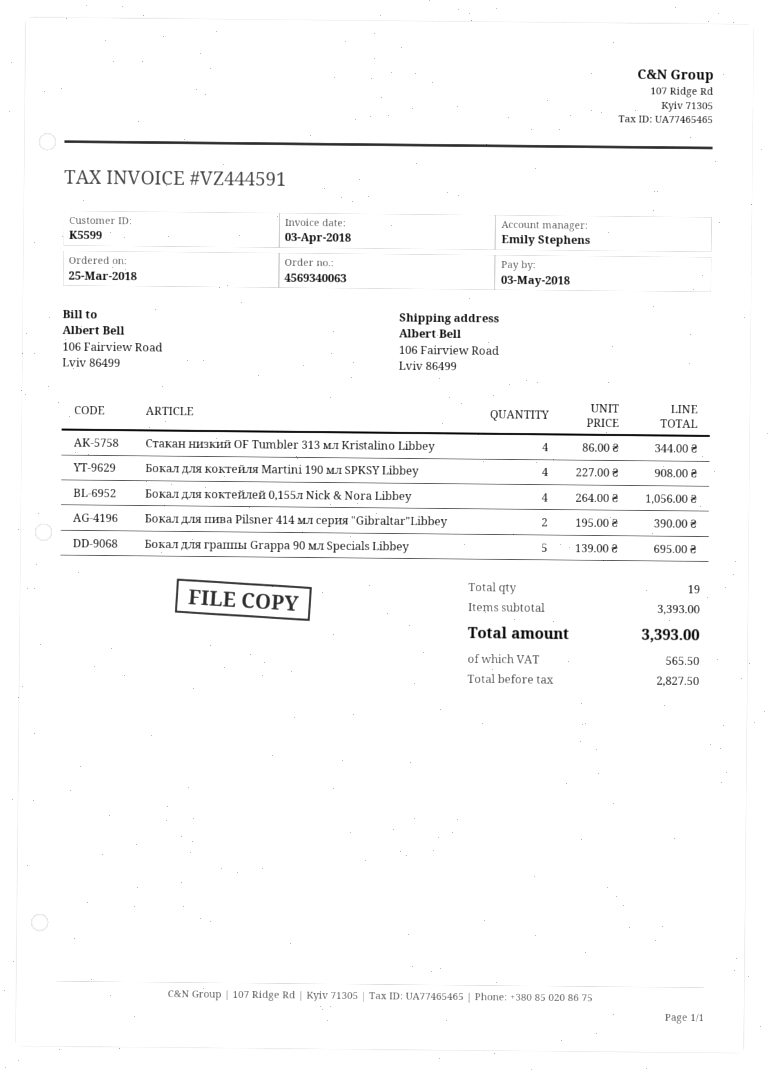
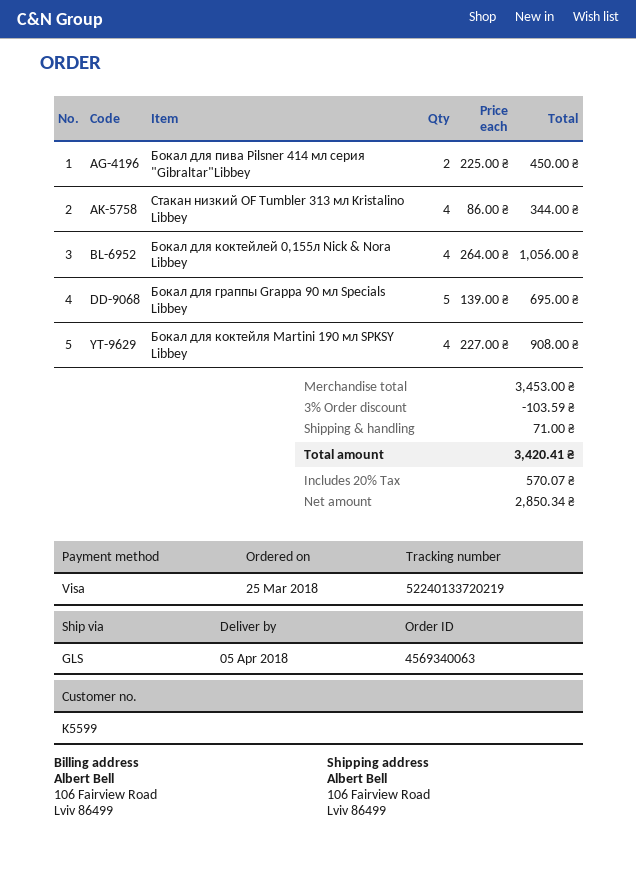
Бокал для пива Pilsner 414 мл серия "Gibraltar"Libbey: 2 x 195.00 = 390.00 -> 2 x 225.00 = 450.00
subtotal: 3393.00 -> 3453.00
discount: none -> 3% = 103.59
shipping: none -> 71.00
net: 2827.50 -> 2850.34
tax: 565.50 -> 570.07
total: 3393.00 -> 3420.41

